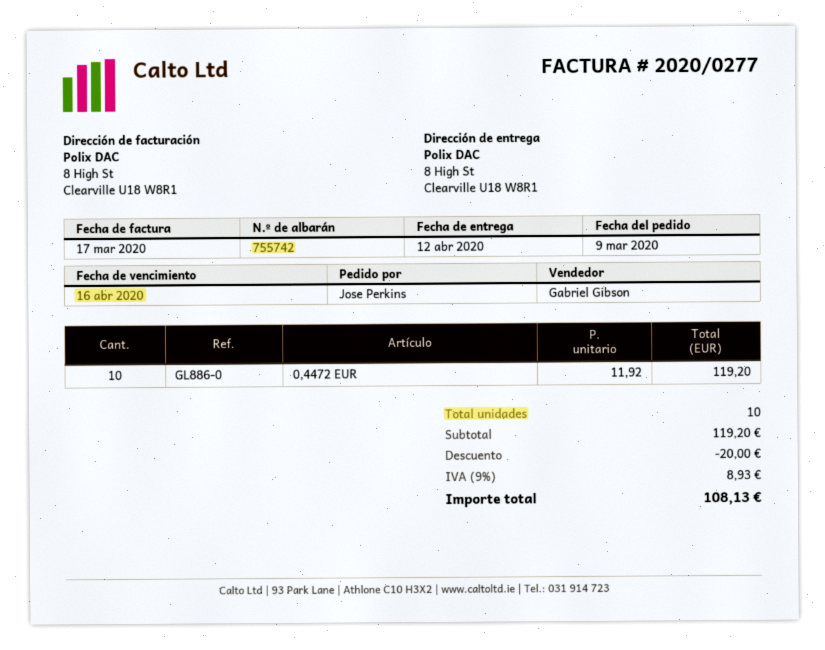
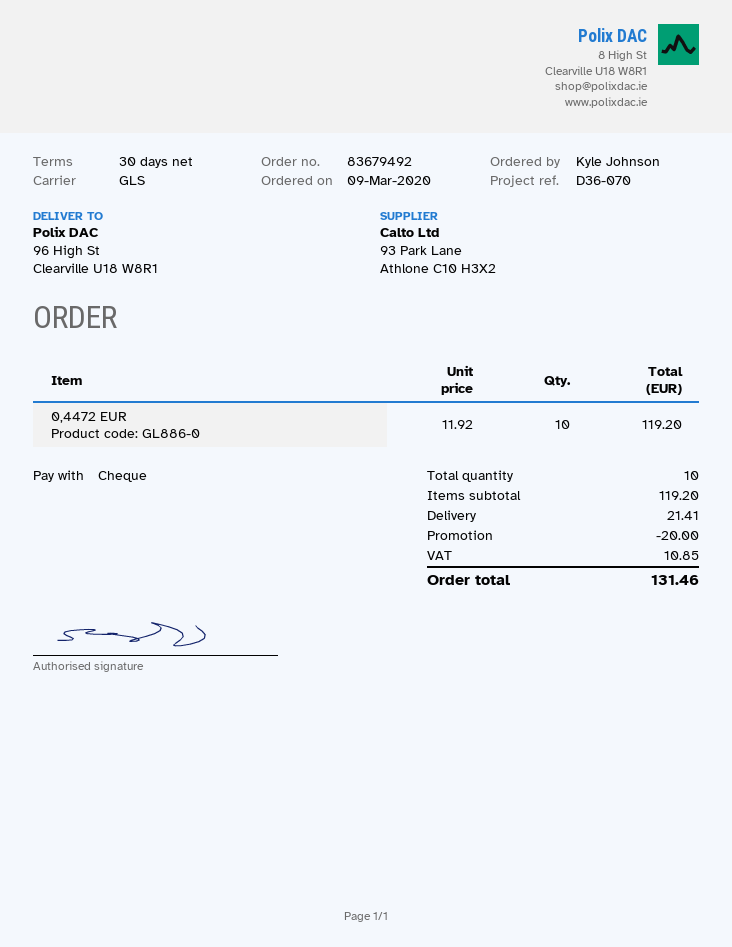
ordered by: Jose Perkins -> Kyle Johnson
ship to: 8 High St, Clearville U18 W8R1 -> 96 High St, Clearville U18 W8R1
shipping: none -> 21.41
tax: 8.93 -> 10.85
total: 108.13 -> 131.46

